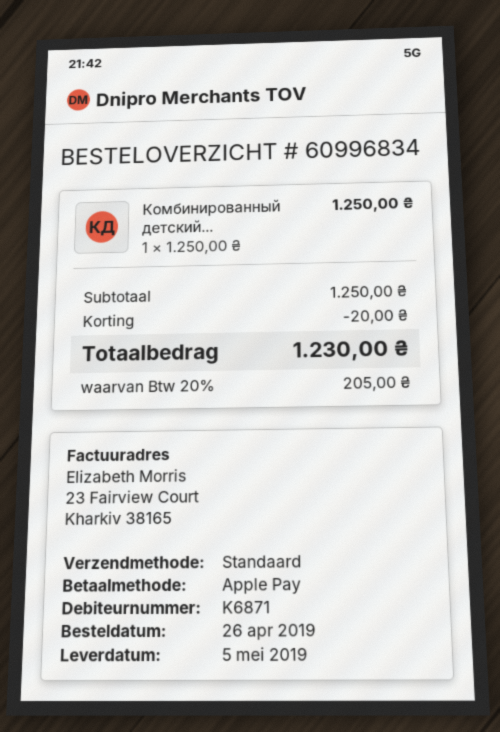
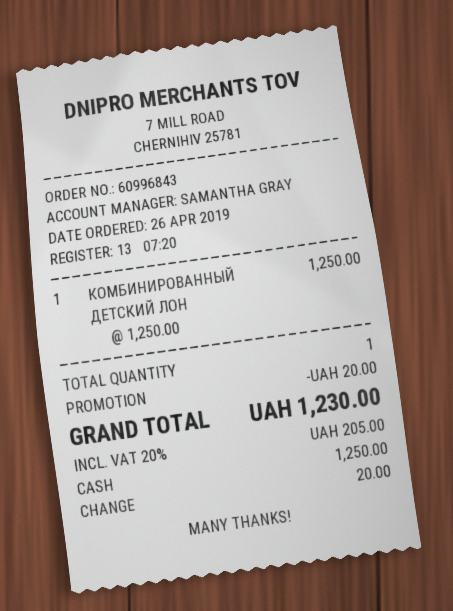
order number: 60996834 -> 60996843
payment method: Apple Pay -> cash

